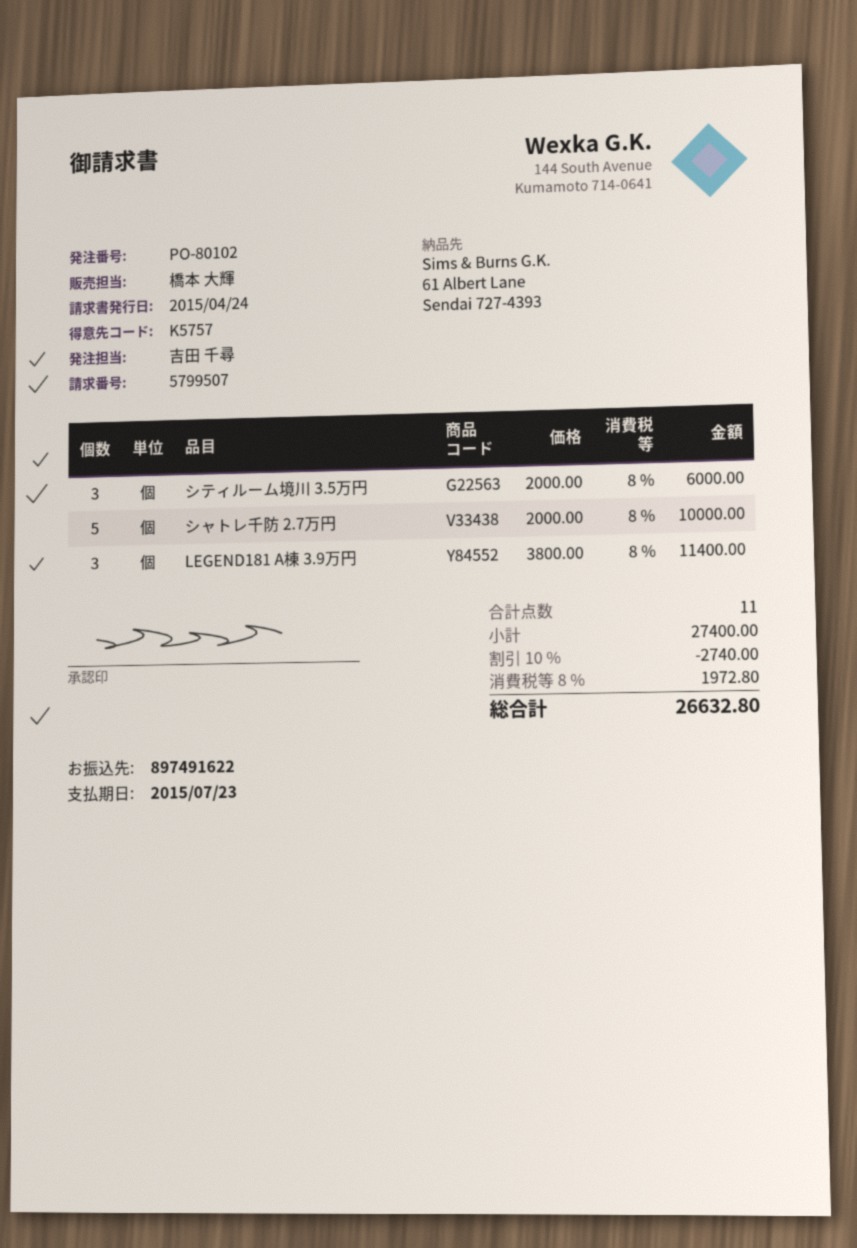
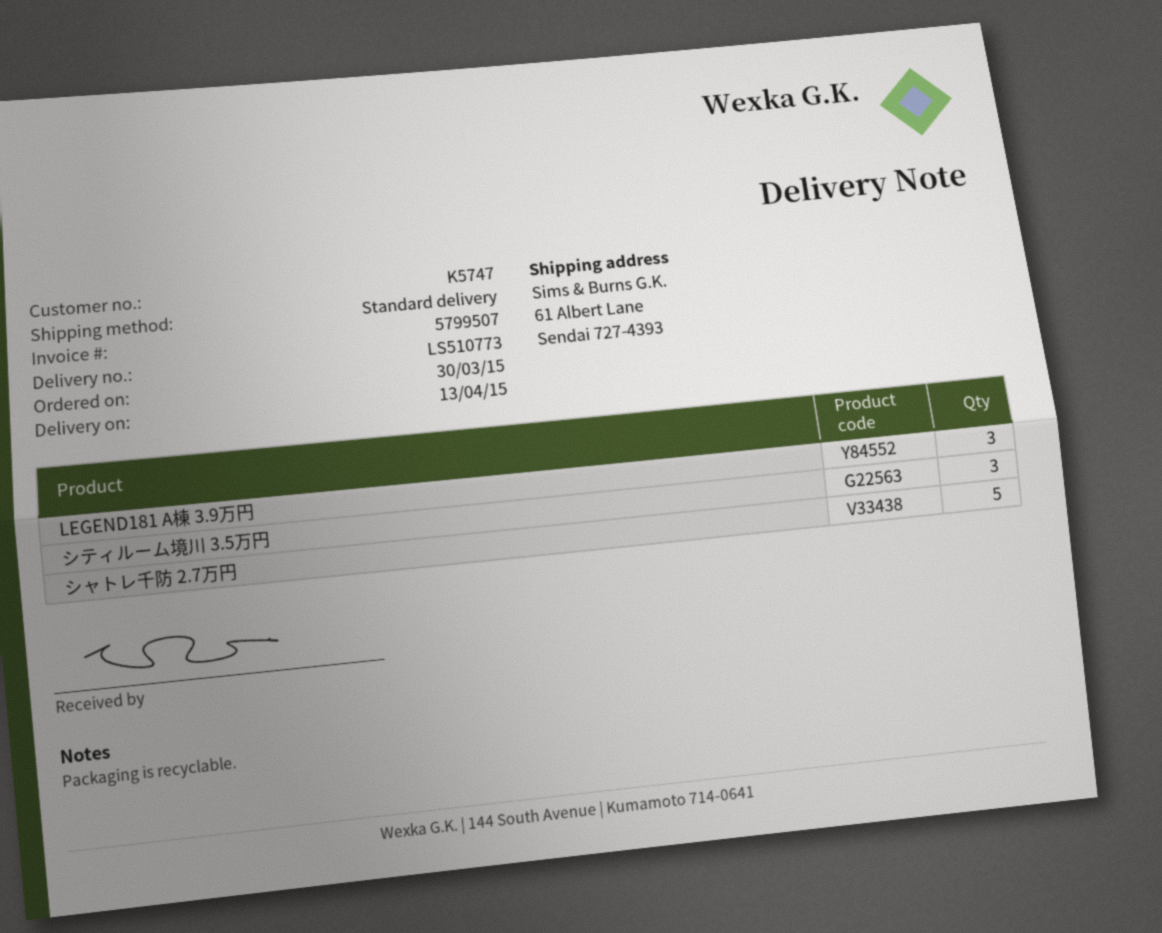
customer number: K5757 -> K5747

